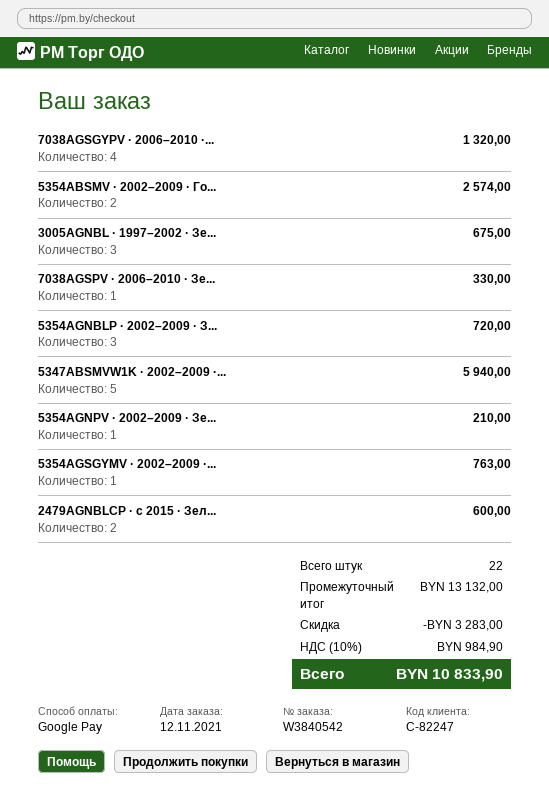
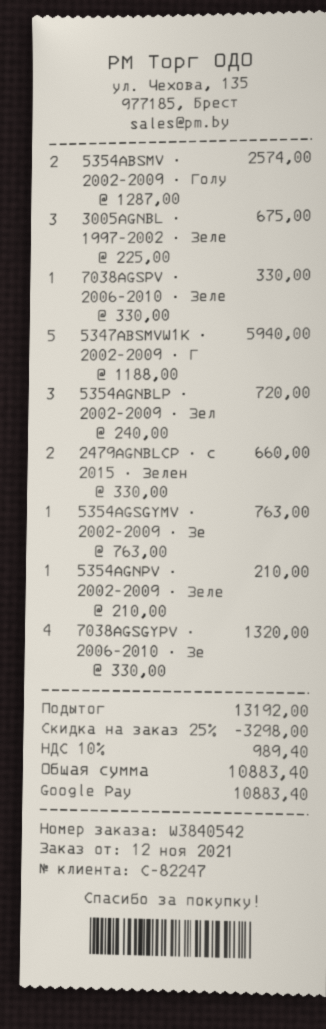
2479AGNBLCP · с 2015 · Зел...: 2 for 600.00 -> 2 for 660.00
subtotal: 13132.00 -> 13192.00
discount: 3283.00 -> 3298.00
tax: 10% = 984.90 -> 10% = 989.40
total: 10833.90 -> 10883.40

